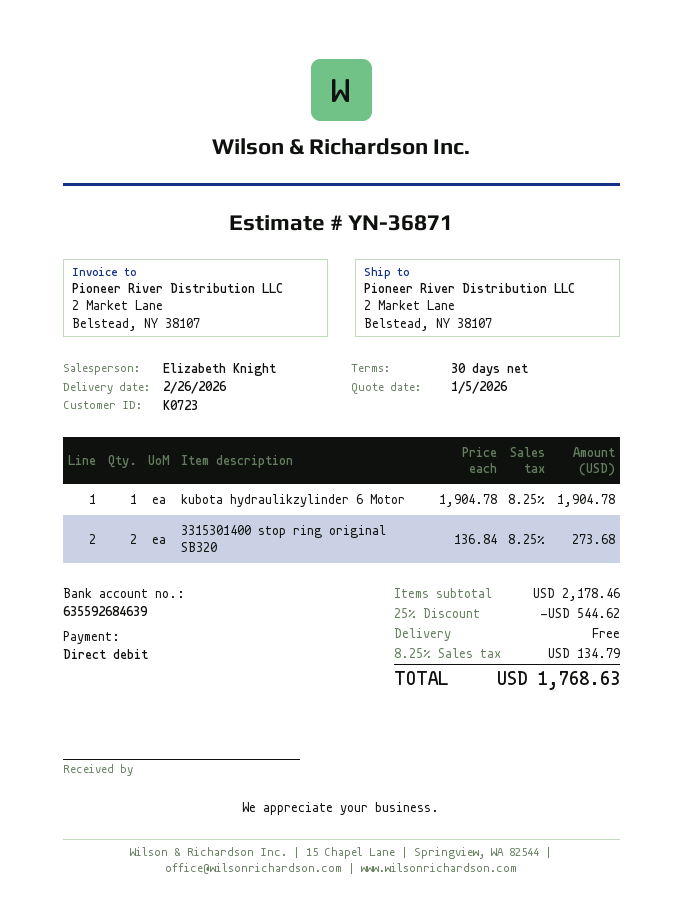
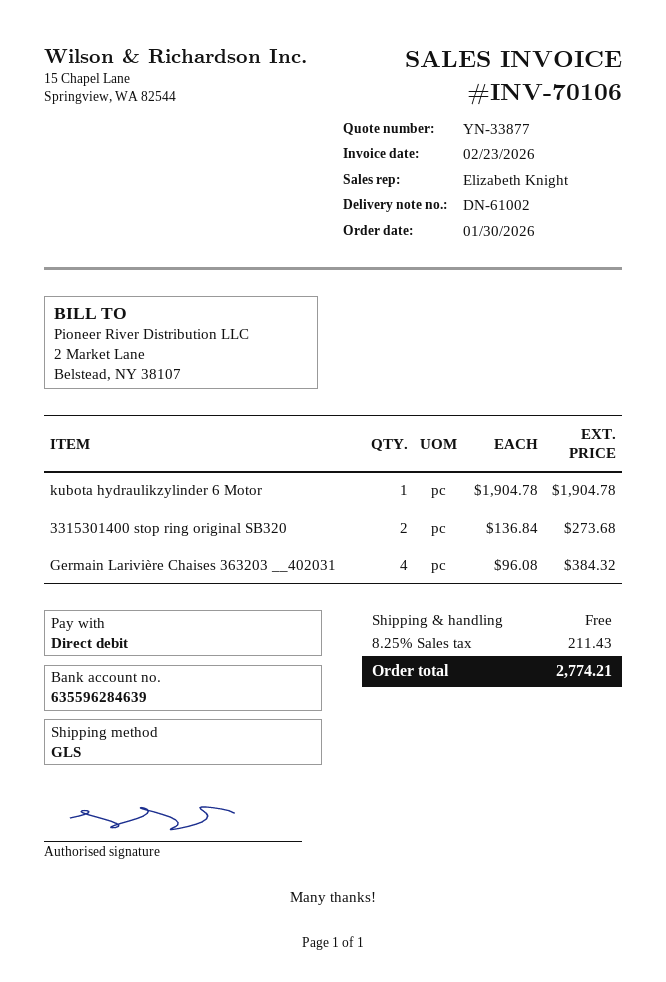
quote number: YN-36871 -> YN-33877
bank account: 635592684639 -> 635596284639
Germain Larivière Chaises 363203 __402031: none -> 4 x 96.08 = 384.32
discount: 25% = 544.62 -> none
tax: 8.25% = 134.79 -> 8.25% = 211.43
total: 1768.63 -> 2774.21

